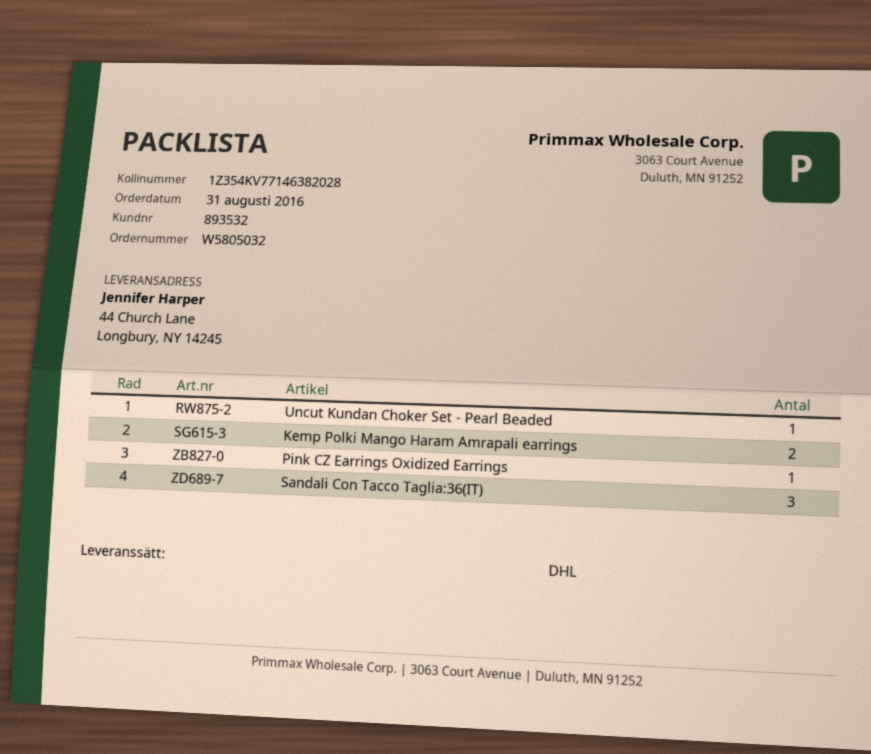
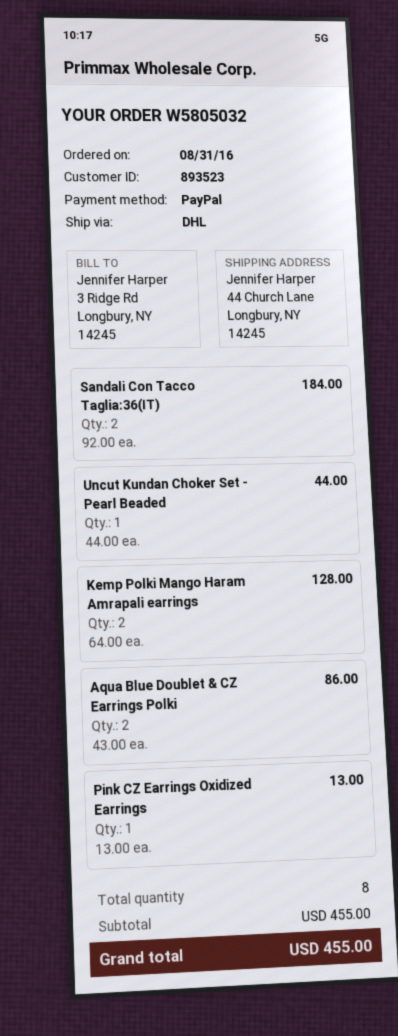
customer number: 893532 -> 893523
Sandali Con Tacco Taglia:36(IT): 3 -> 2
Aqua Blue Doublet & CZ Earrings Polki: none -> 2

